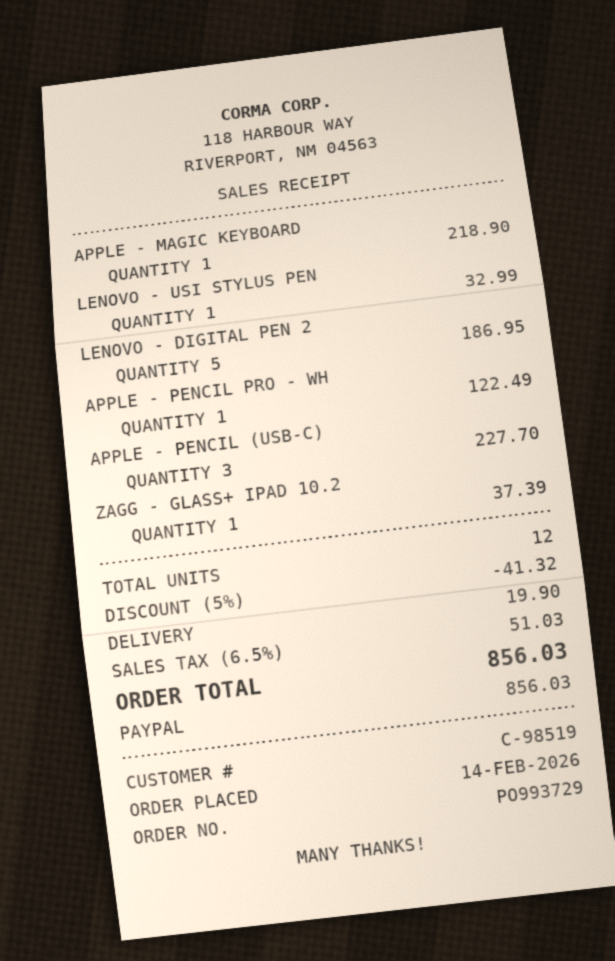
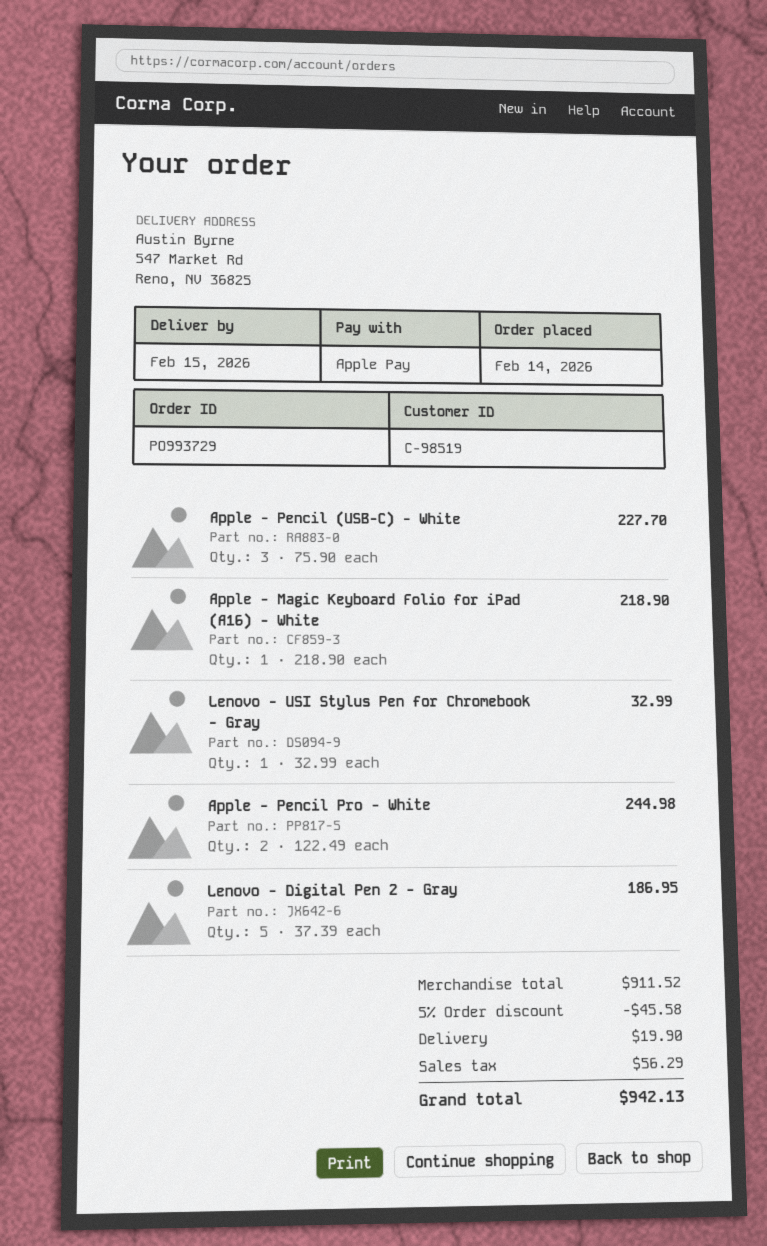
payment method: PayPal -> Apple Pay
APPLE - PENCIL PRO - WH: 1 for 122.49 -> 2 for 244.98
ZAGG - GLASS+ IPAD 10.2: 1 for 37.39 -> none
discount: 5% = 41.32 -> 5% = 45.58
tax: 51.03 -> 56.29
total: 856.03 -> 942.13

